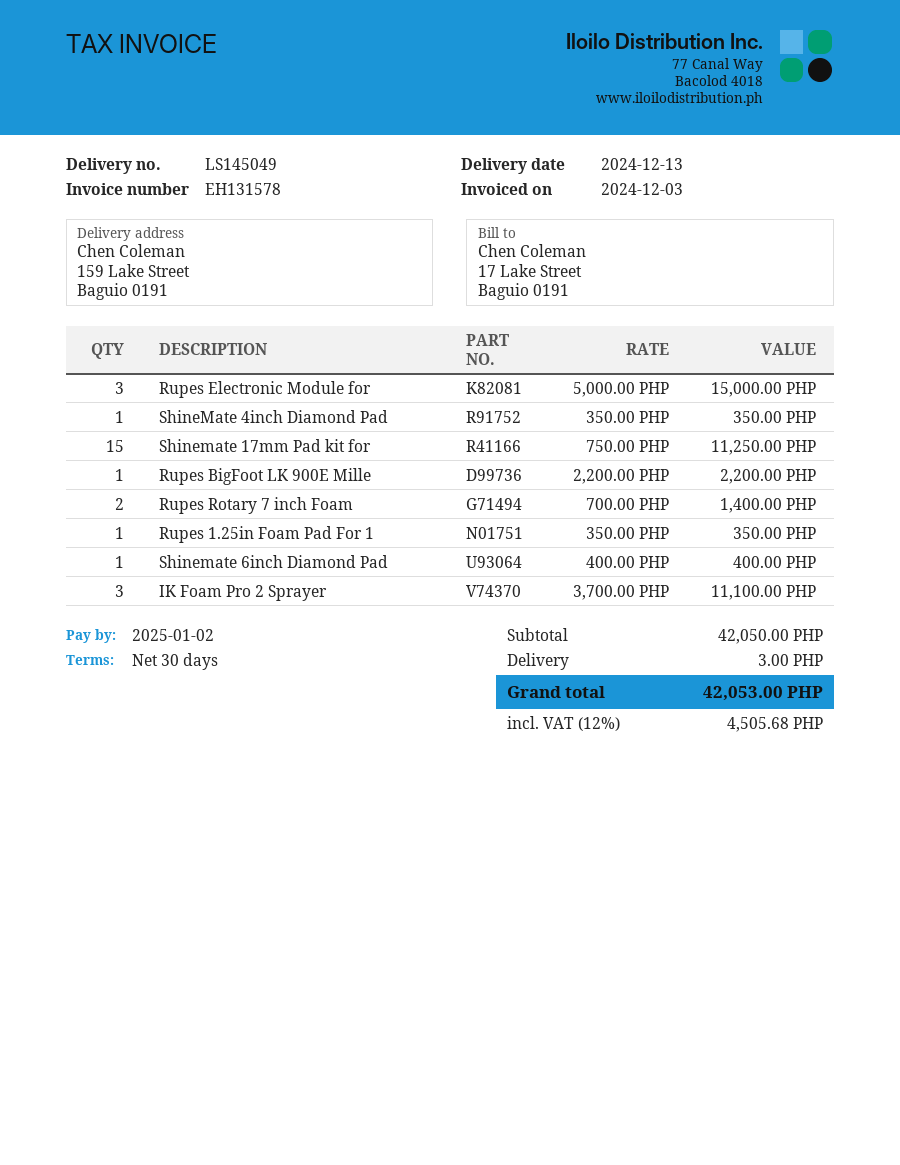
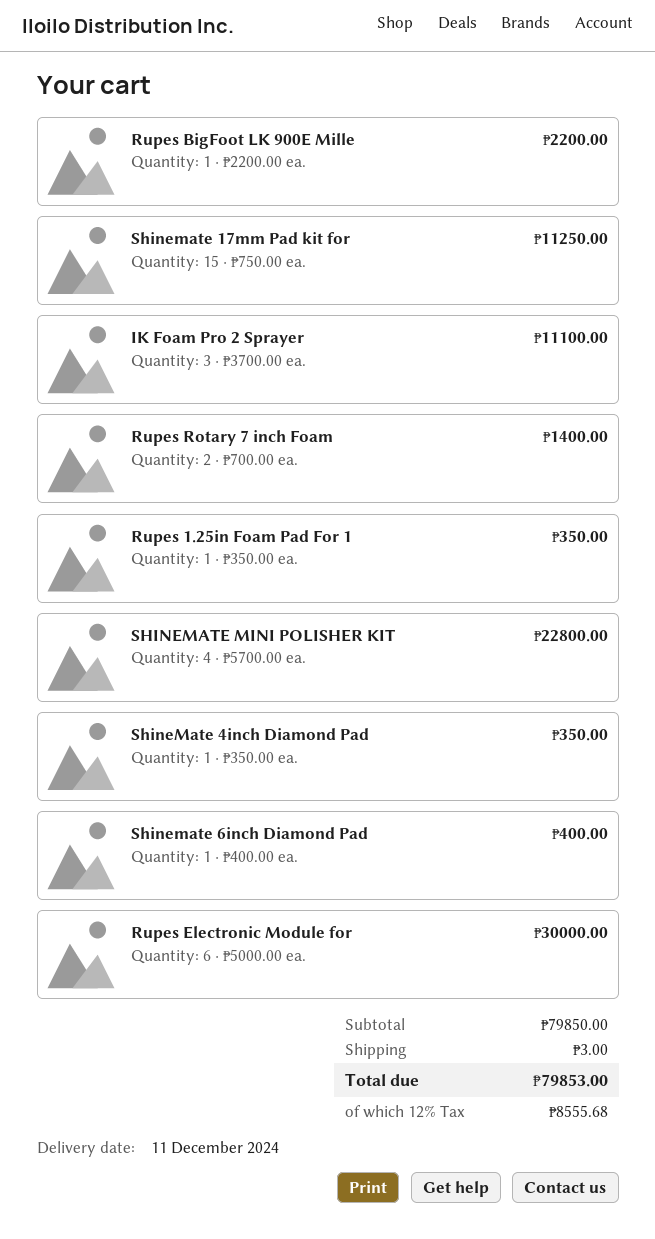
delivery date: 2024-12-13 -> 2024-12-11
Rupes Electronic Module for: 3 x 5000.00 = 15000.00 -> 6 x 5000.00 = 30000.00
SHINEMATE MINI POLISHER KIT: none -> 4 x 5700.00 = 22800.00
subtotal: 42050.00 -> 79850.00
tax: 12% = 4505.68 -> 12% = 8555.68
total: 42053.00 -> 79853.00

